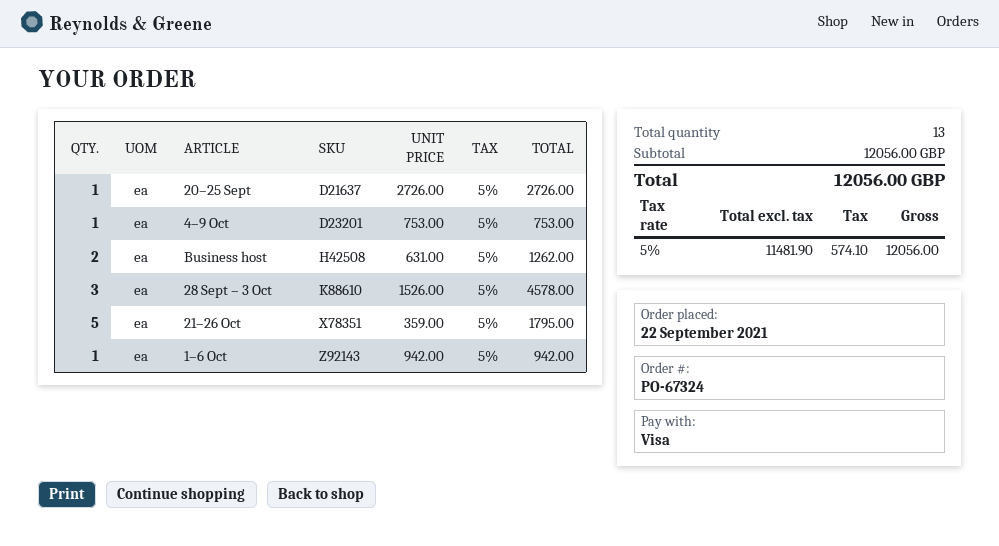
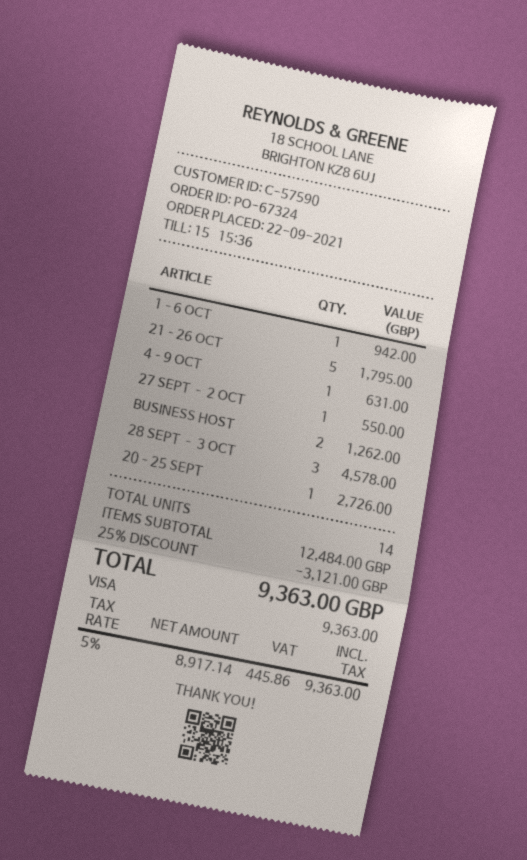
4–9 Oct: 1 for 753.00 -> 1 for 631.00
27 SEPT – 2 OCT: none -> 1 for 550.00
total quantity: 13 -> 14
subtotal: 12056.00 -> 12484.00
discount: none -> 25% = 3121.00
net: 11481.90 -> 8917.14
tax: 5% = 574.10 -> 5% = 445.86
total: 12056.00 -> 9363.00

